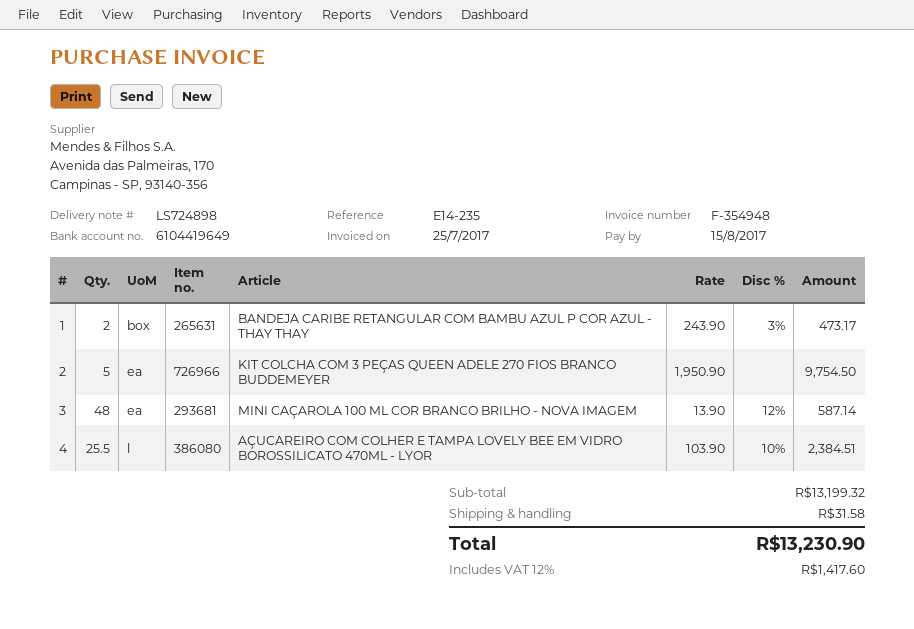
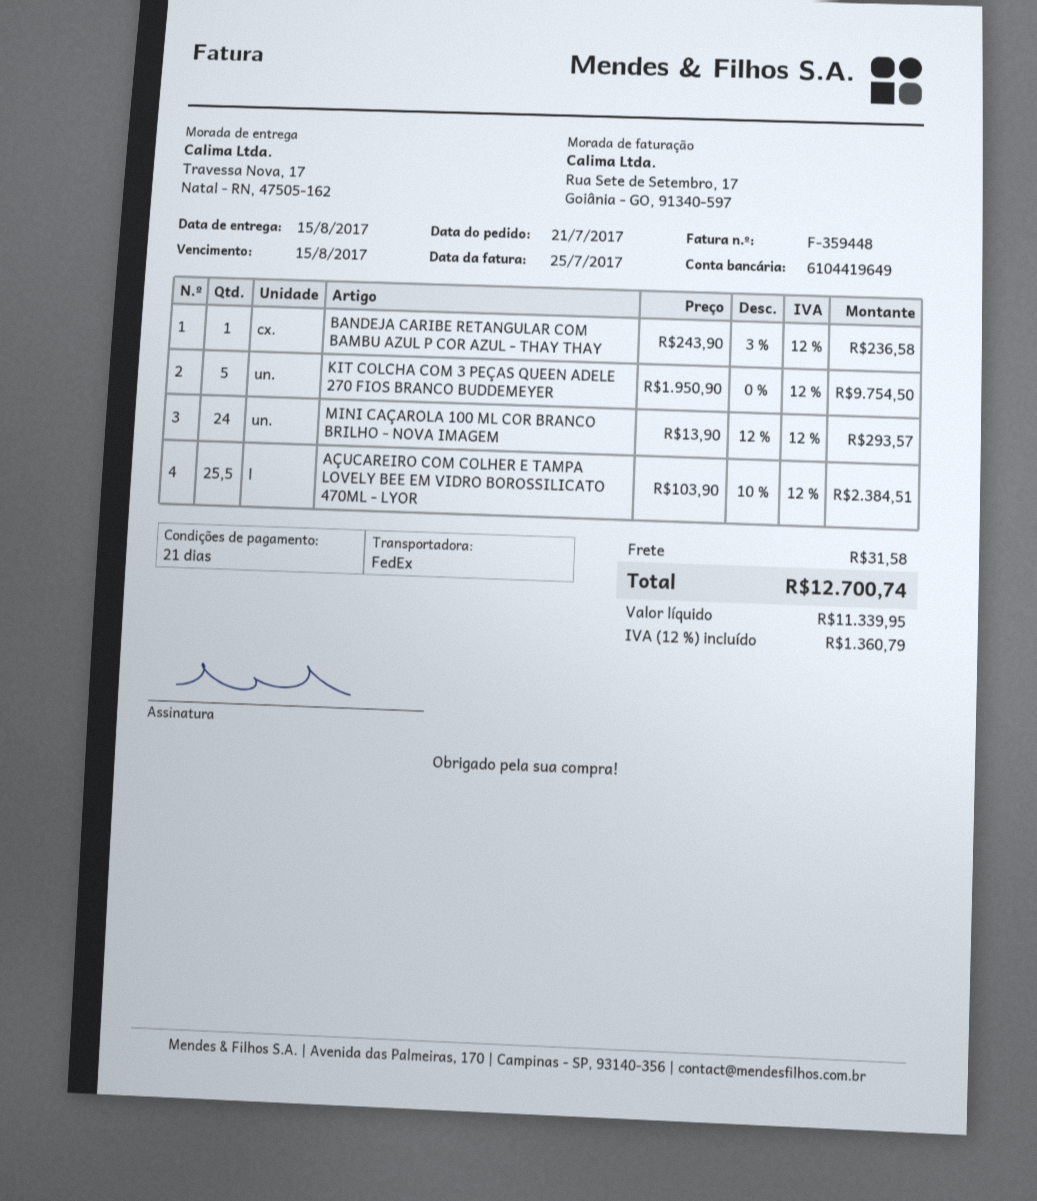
invoice number: F-354948 -> F-359448
BANDEJA CARIBE RETANGULAR COM BAMBU AZUL P COR AZUL - THAY THAY: 2 x 243.90 - 3% = 473.17 -> 1 x 243.90 - 3% = 236.58
MINI CAÇAROLA 100 ML COR BRANCO BRILHO - NOVA IMAGEM: 48 x 13.90 - 12% = 587.14 -> 24 x 13.90 - 12% = 293.57
tax: 12% = 1417.60 -> 12% = 1360.79
total: 13230.90 -> 12700.74

